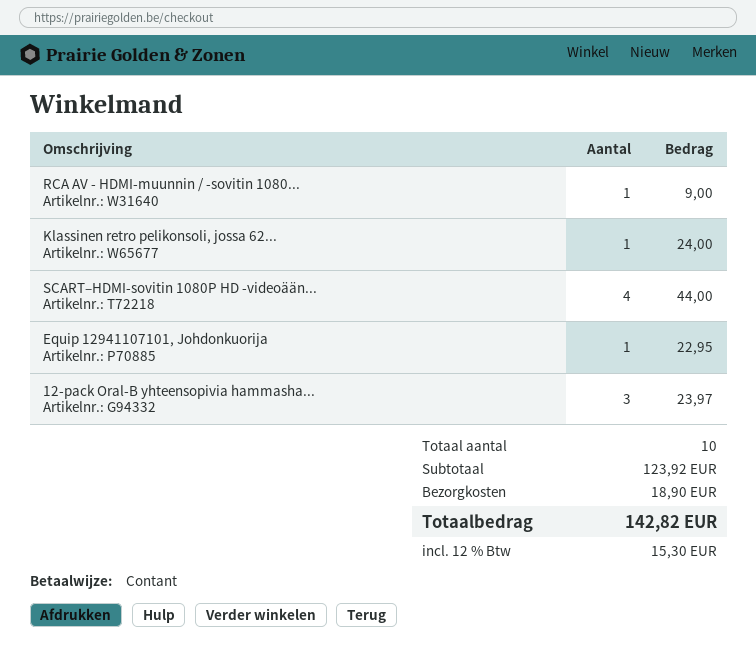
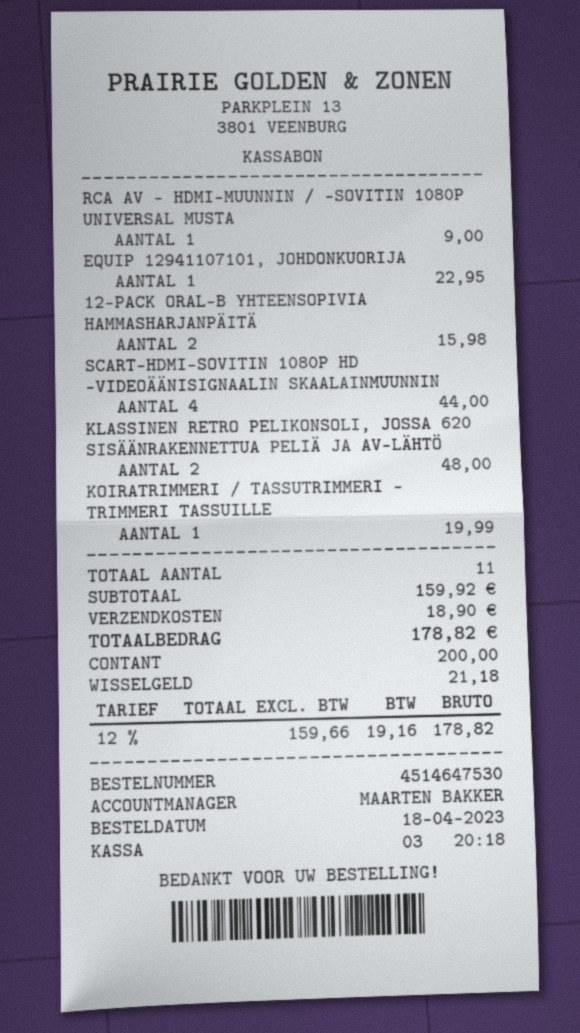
Klassinen retro pelikonsoli, jossa 62...: 1 for 24.00 -> 2 for 48.00
12-pack Oral-B yhteensopivia hammasha...: 3 for 23.97 -> 2 for 15.98
KOIRATRIMMERI / TASSUTRIMMERI - TRIMMERI TASSUILLE: none -> 1 for 19.99
total quantity: 10 -> 11
subtotal: 123.92 -> 159.92
tax: 12% = 15.30 -> 12% = 19.16
total: 142.82 -> 178.82

